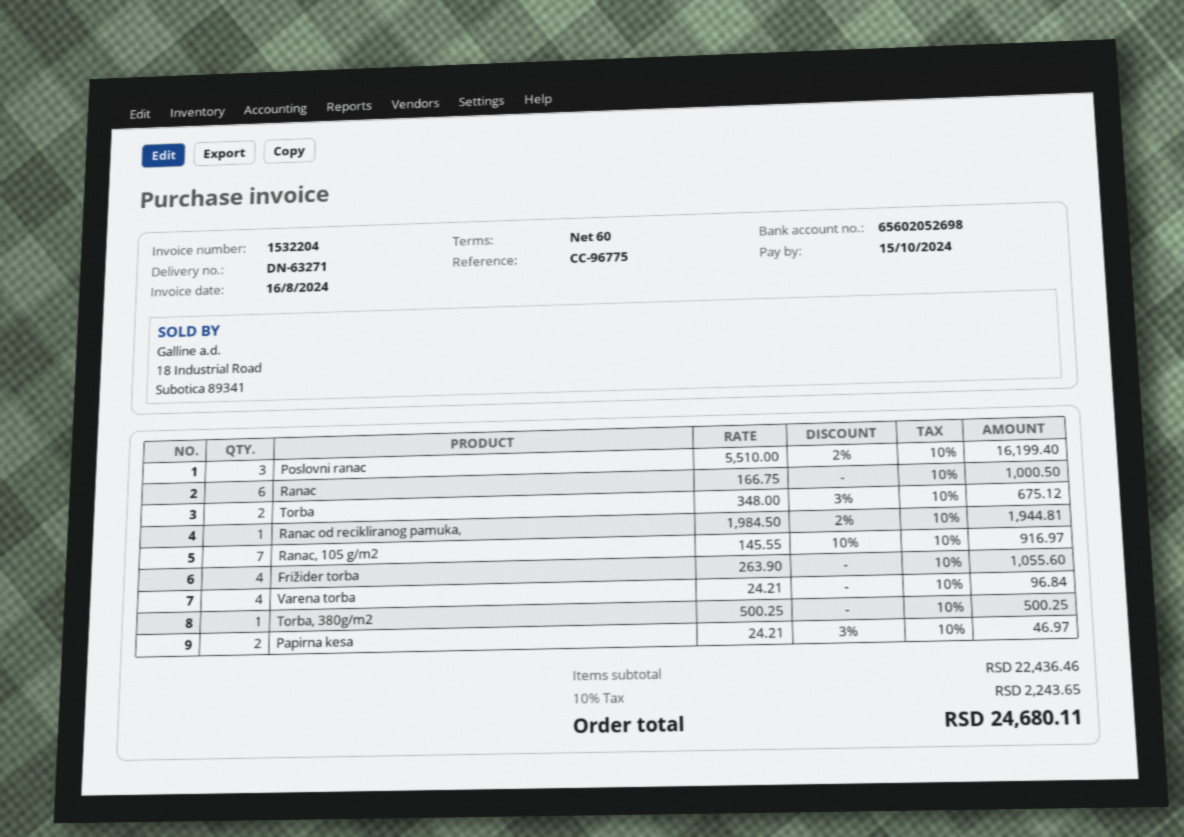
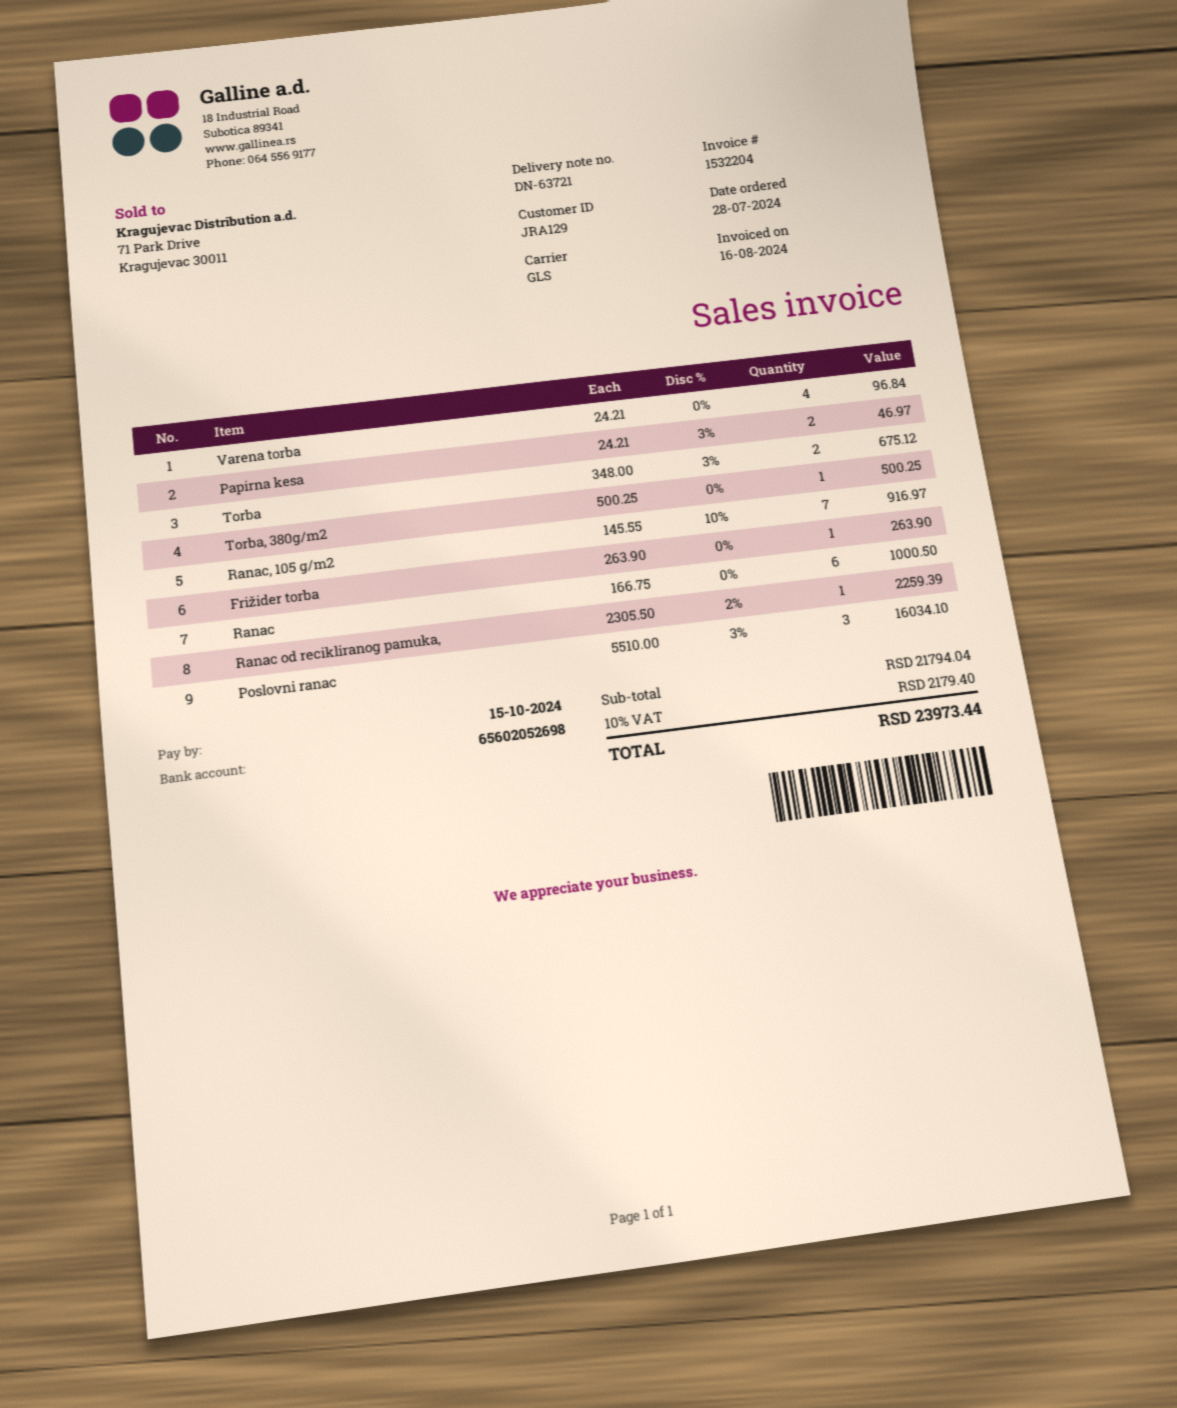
delivery note number: DN-63271 -> DN-63721
Poslovni ranac: 3 x 5510.00 - 2% = 16199.40 -> 3 x 5510.00 - 3% = 16034.10
Ranac od recikliranog pamuka,: 1 x 1984.50 - 2% = 1944.81 -> 1 x 2305.50 - 2% = 2259.39
Frižider torba: 4 x 263.90 = 1055.60 -> 1 x 263.90 = 263.90
subtotal: 22436.46 -> 21794.04
tax: 10% = 2243.65 -> 10% = 2179.40
total: 24680.11 -> 23973.44

